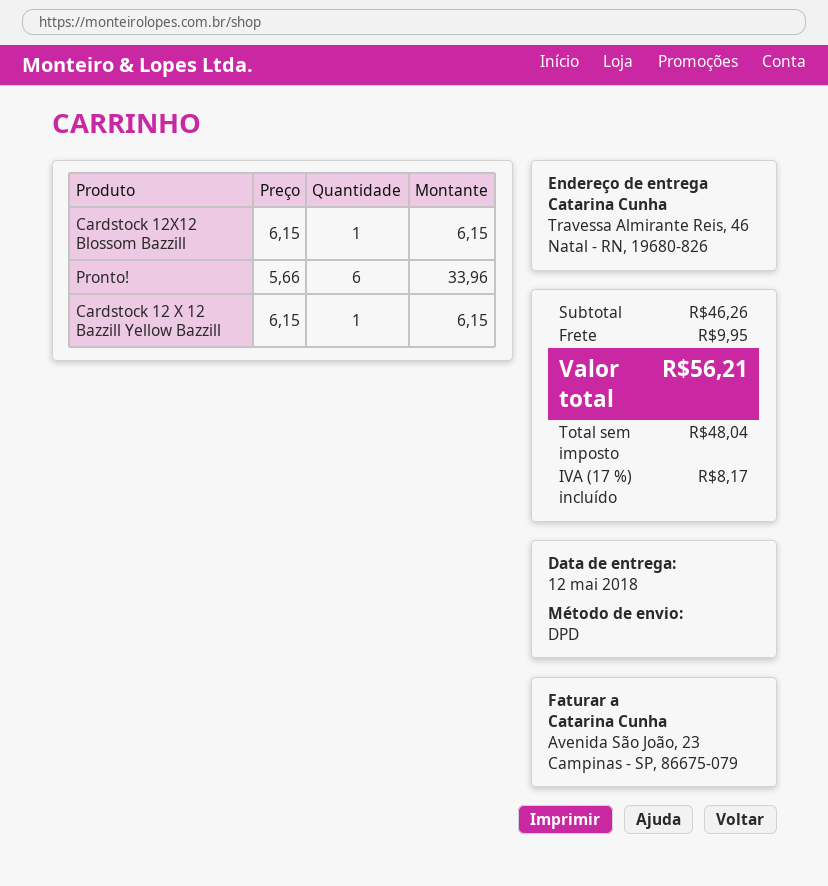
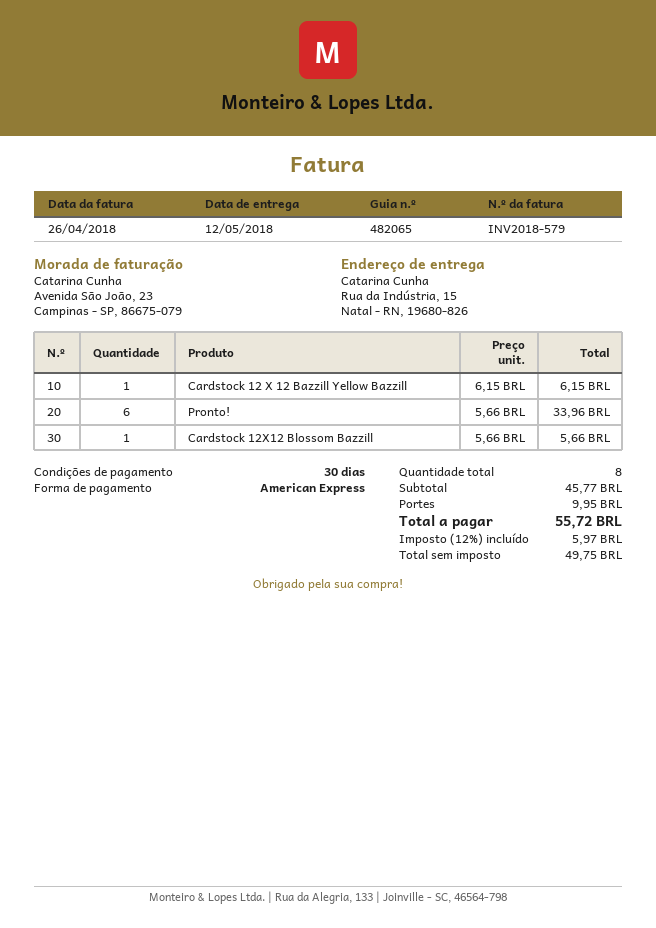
ship to: Travessa Almirante Reis, 46, Natal - RN, 19680-826 -> Rua da Indústria, 15, Natal - RN, 19680-826
Cardstock 12X12 Blossom Bazzill: 1 x 6.15 = 6.15 -> 1 x 5.66 = 5.66
subtotal: 46.26 -> 45.77
net: 48.04 -> 49.75
tax: 17% = 8.17 -> 12% = 5.97
total: 56.21 -> 55.72

